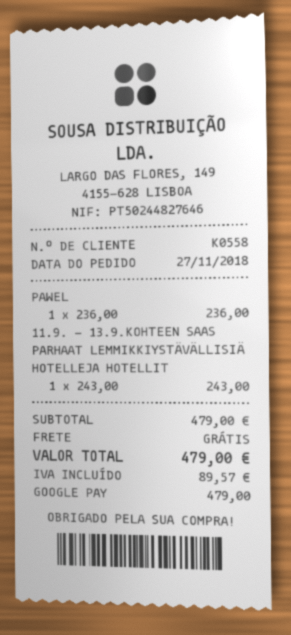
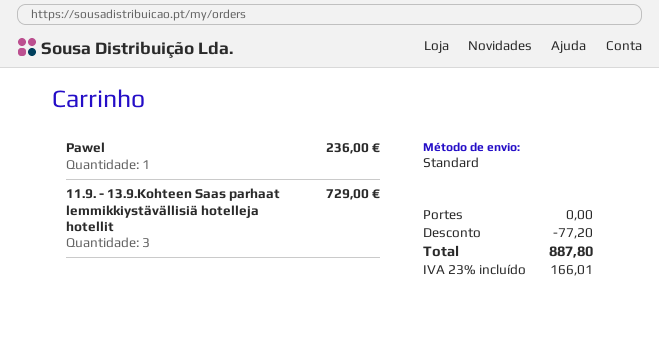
11.9. - 13.9.KOHTEEN SAAS PARHAAT LEMMIKKIYSTÄVÄLLISIÄ HOTELLEJA HOTELLIT: 1 for 243.00 -> 3 for 729.00
discount: none -> 77.20
tax: 89.57 -> 166.01
total: 479.00 -> 887.80

